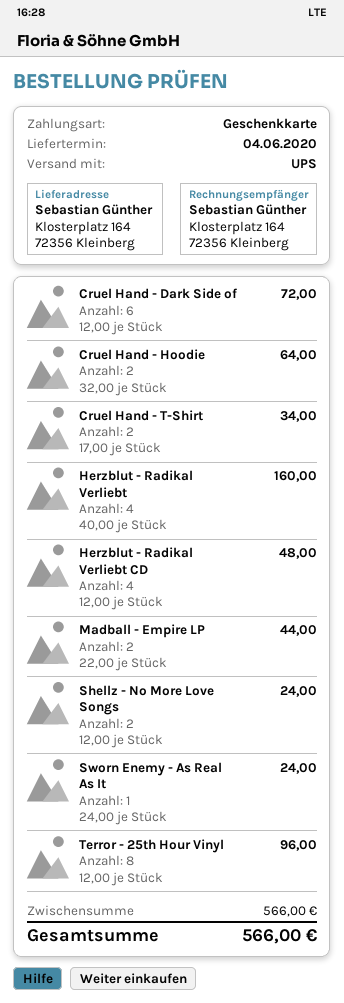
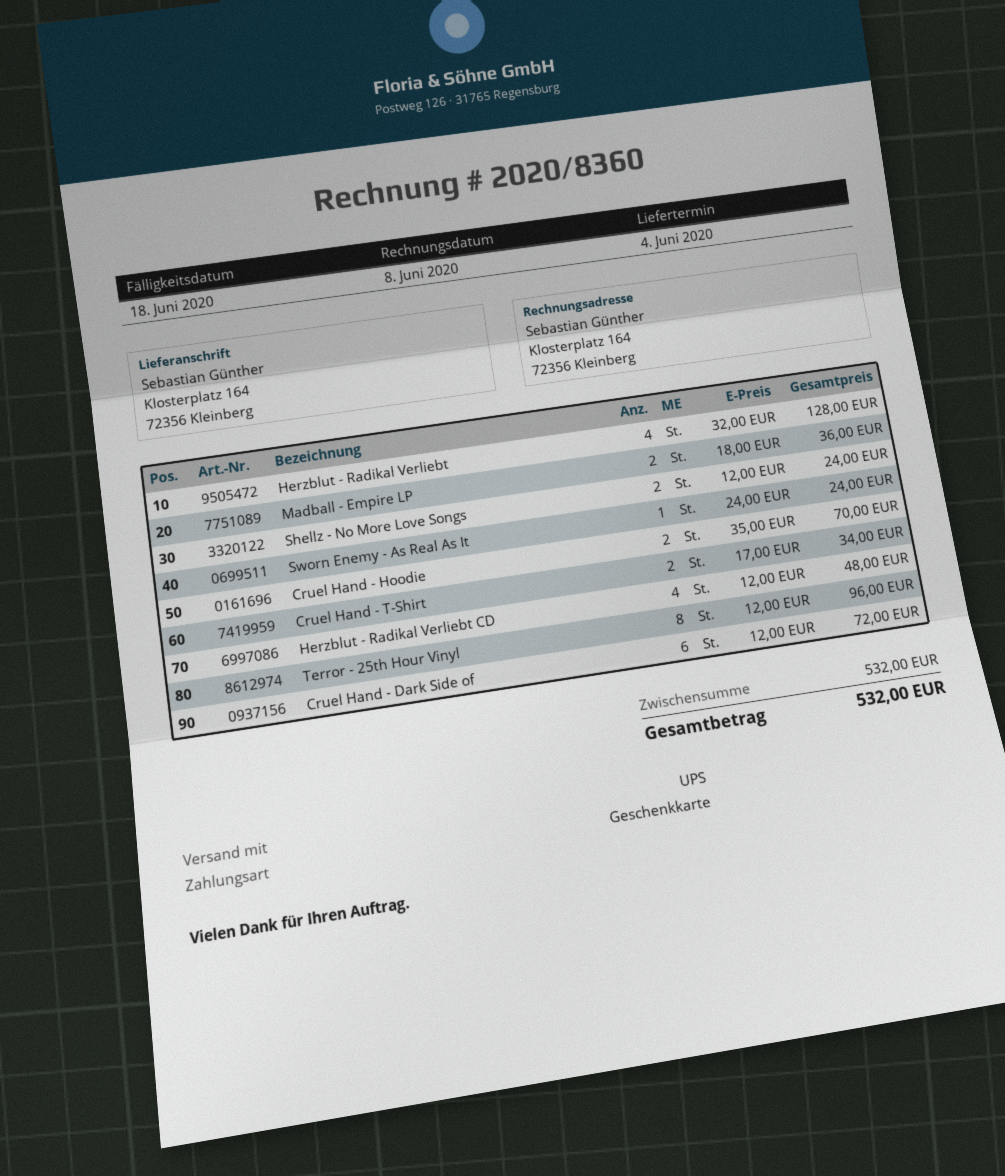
Cruel Hand - Hoodie: 2 x 32.00 = 64.00 -> 2 x 35.00 = 70.00
Herzblut - Radikal Verliebt: 4 x 40.00 = 160.00 -> 4 x 32.00 = 128.00
Madball - Empire LP: 2 x 22.00 = 44.00 -> 2 x 18.00 = 36.00
subtotal: 566.00 -> 532.00
total: 566.00 -> 532.00

